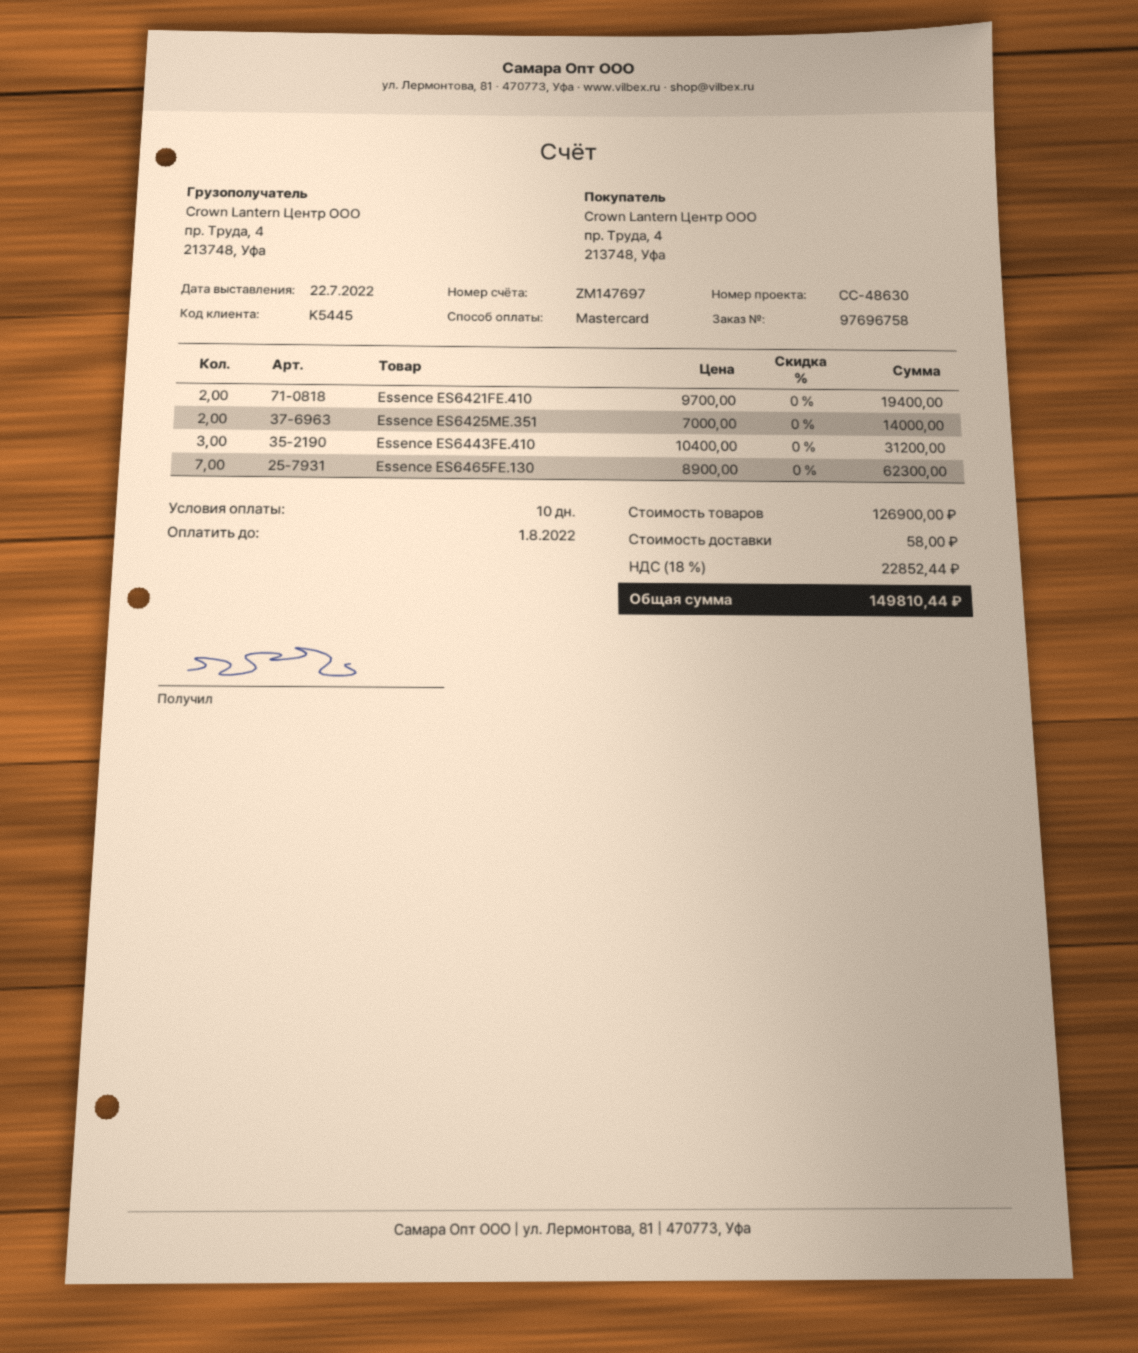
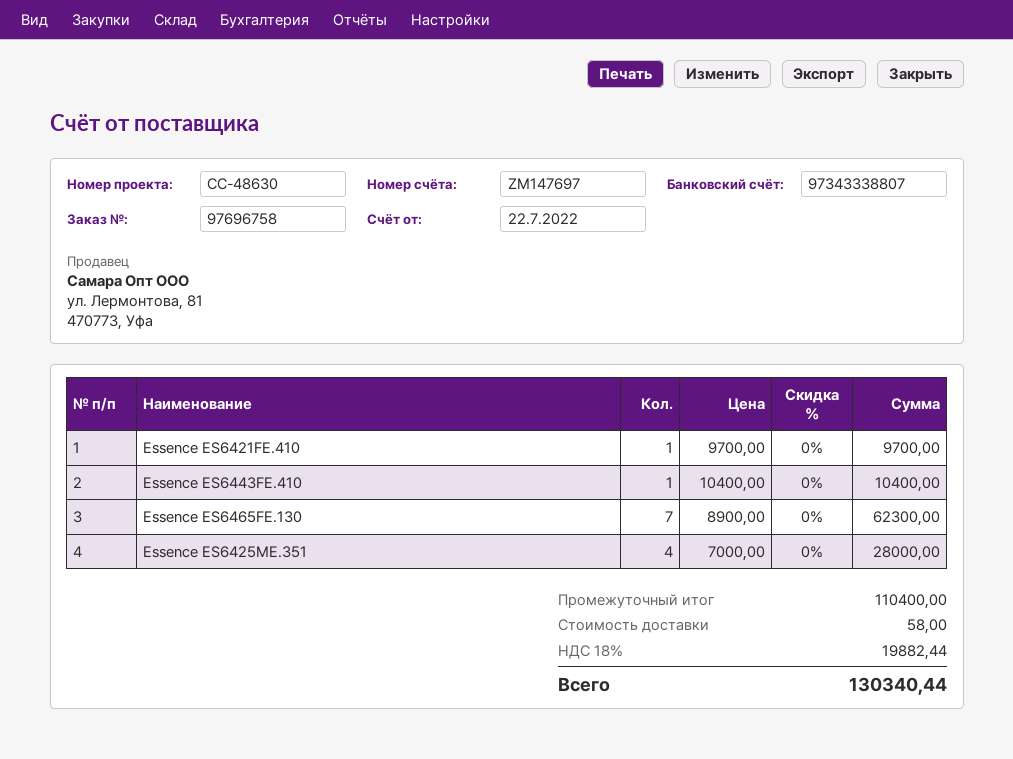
Essence ES6421FE.410: 2 x 9700.00 = 19400.00 -> 1 x 9700.00 = 9700.00
Essence ES6425ME.351: 2 x 7000.00 = 14000.00 -> 4 x 7000.00 = 28000.00
Essence ES6443FE.410: 3 x 10400.00 = 31200.00 -> 1 x 10400.00 = 10400.00
subtotal: 126900.00 -> 110400.00
tax: 18% = 22852.44 -> 18% = 19882.44
total: 149810.44 -> 130340.44

